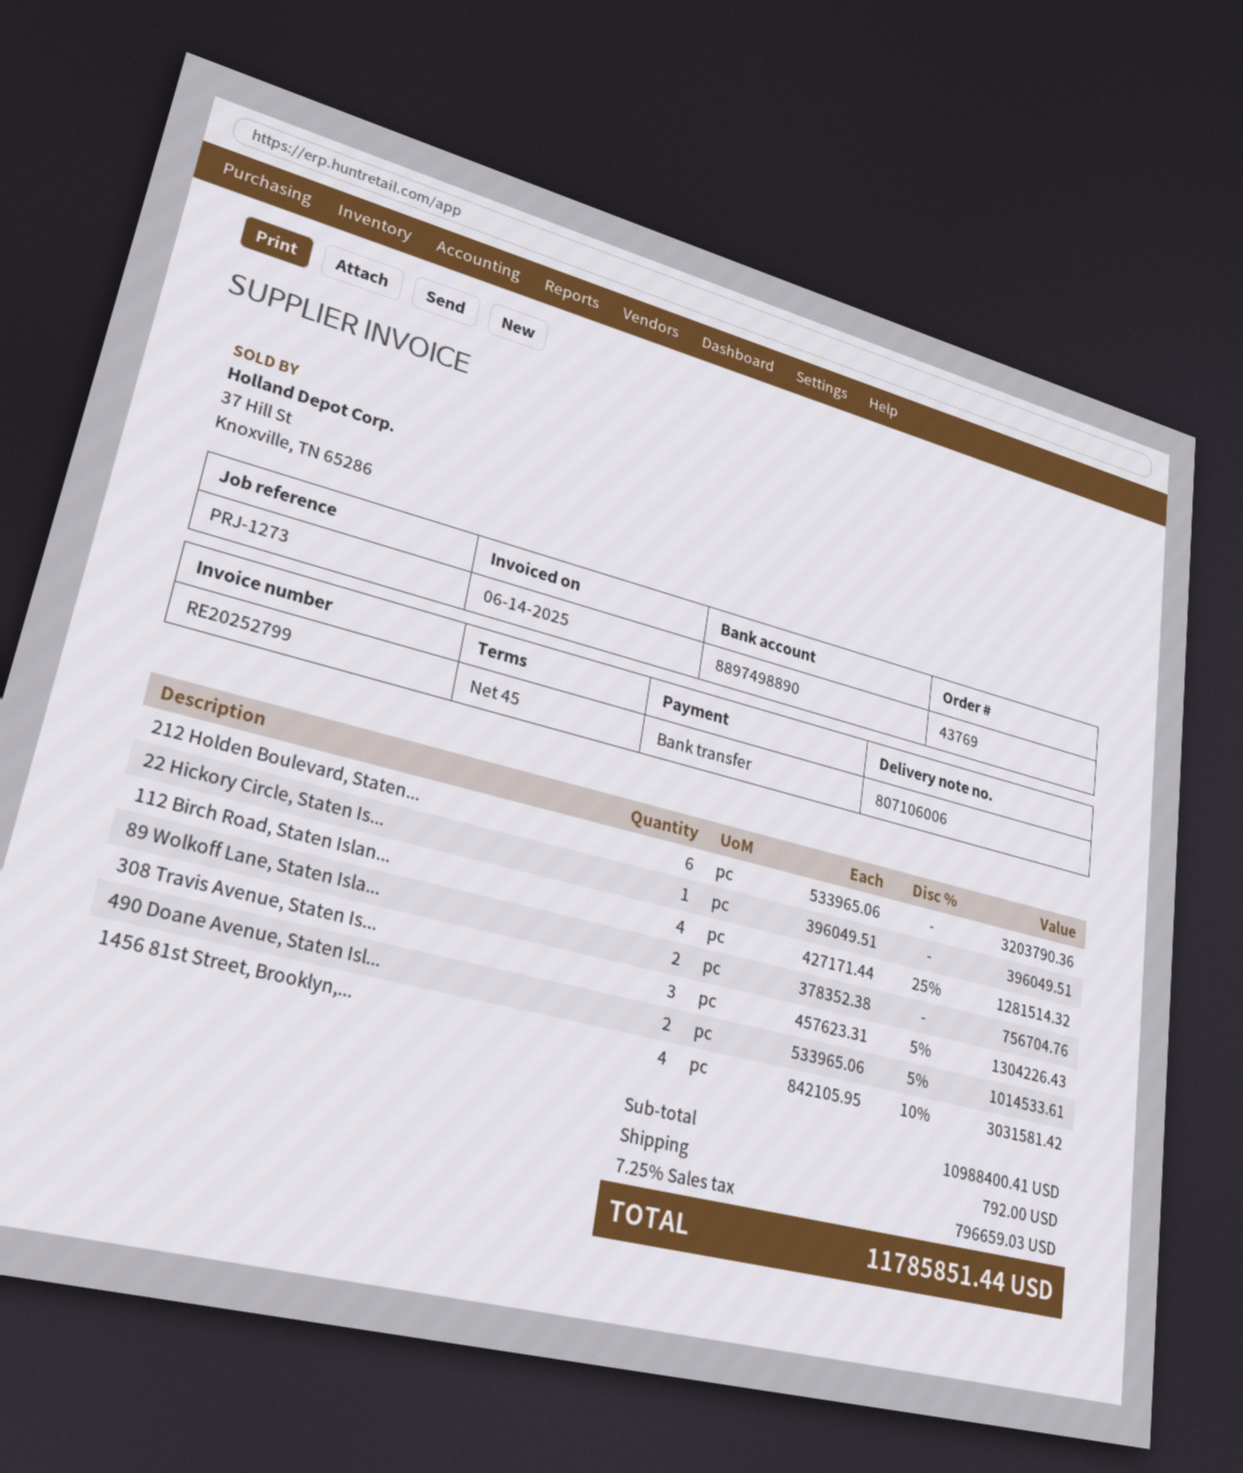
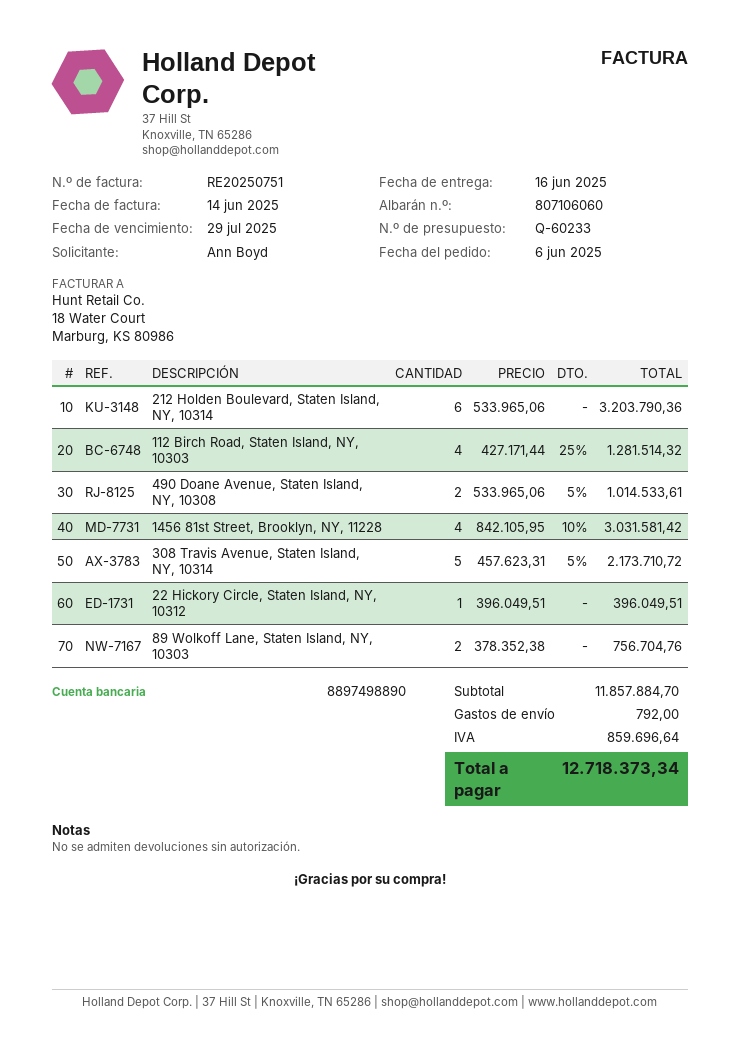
delivery note number: 807106006 -> 807106060
invoice number: RE20252799 -> RE20250751
308 Travis Avenue, Staten Is...: 3 x 457623.31 - 5% = 1304226.43 -> 5 x 457623.31 - 5% = 2173710.72
subtotal: 10988400.41 -> 11857884.70
tax: 796659.03 -> 859696.64
total: 11785851.44 -> 12718373.34

